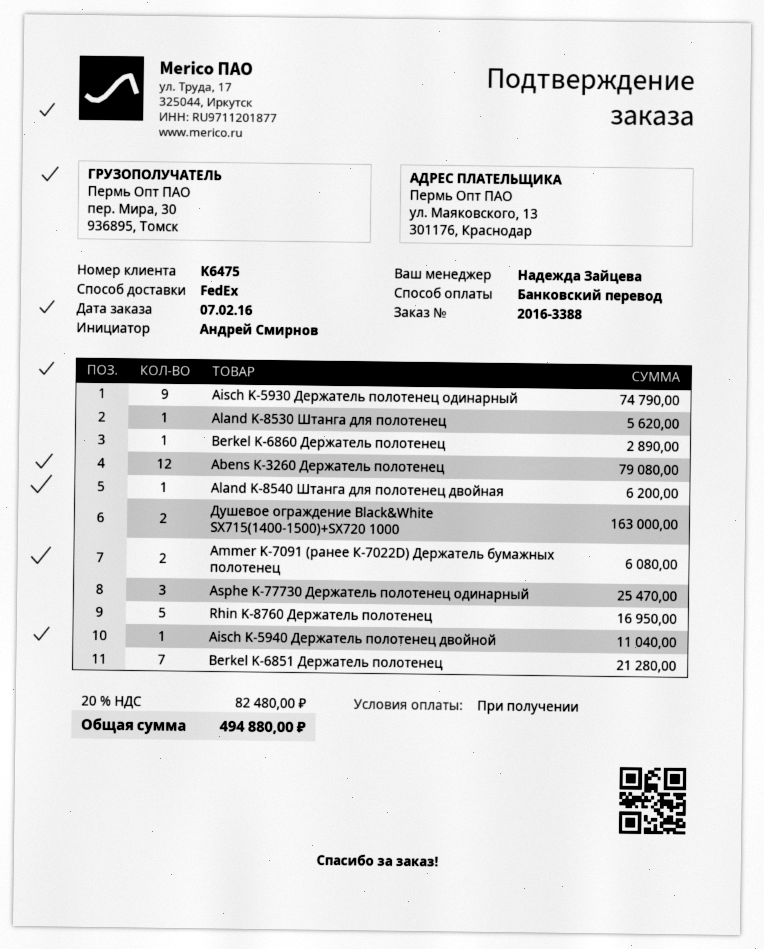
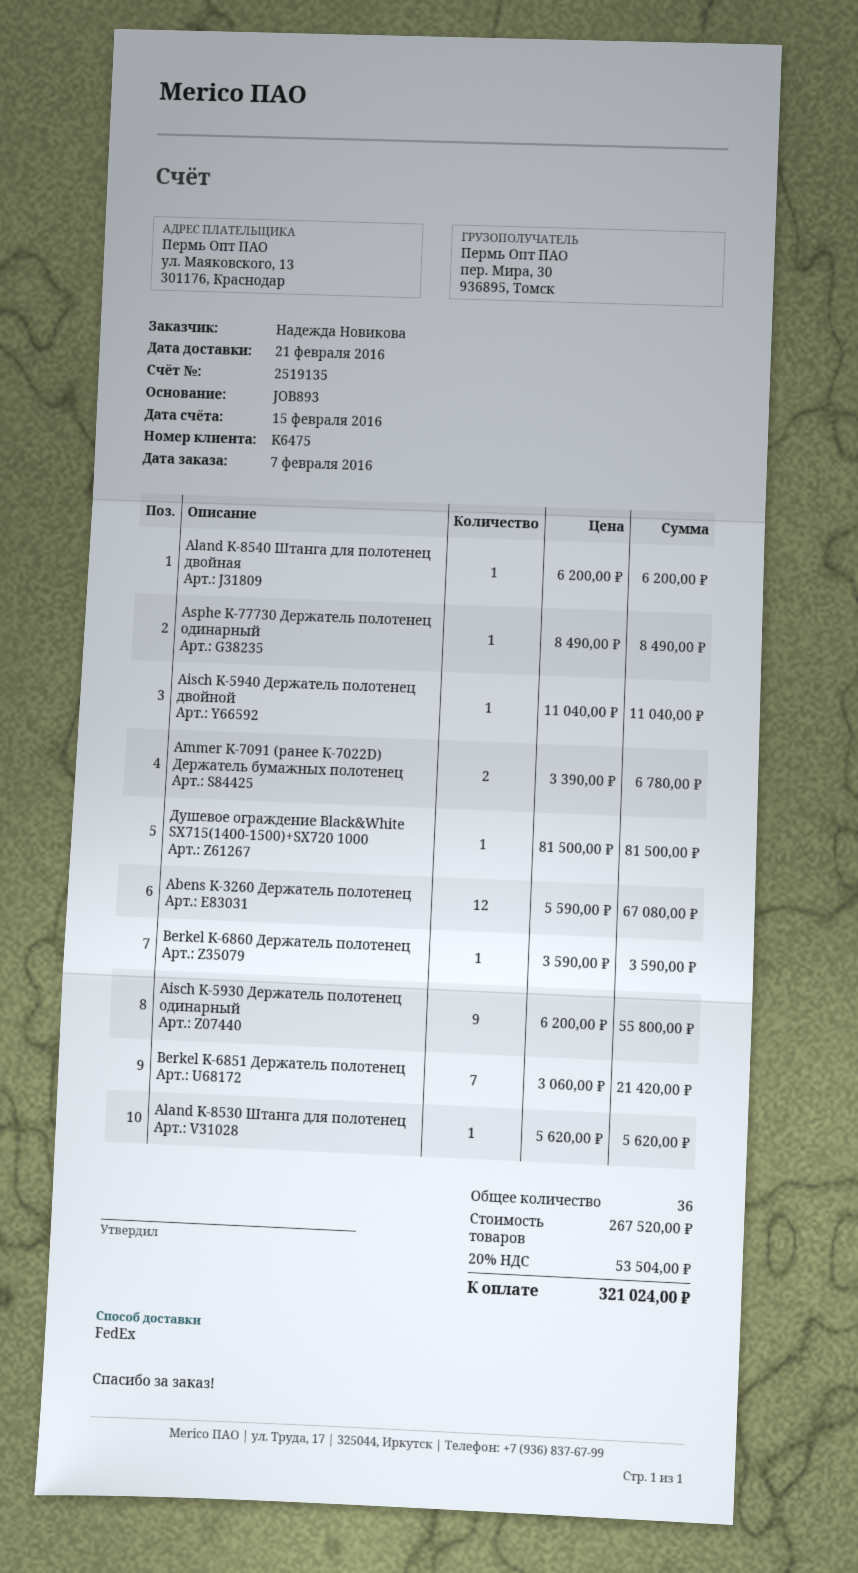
ordered by: Андрей Смирнов -> Надежда Новикова
Aisch K-5930 Держатель полотенец одинарный: 9 for 74790.00 -> 9 for 55800.00
Berkel K-6860 Держатель полотенец: 1 for 2890.00 -> 1 for 3590.00
Abens K-3260 Держатель полотенец: 12 for 79080.00 -> 12 for 67080.00
Душевое ограждение Black&White SX715(1400-1500)+SX720 1000: 2 for 163000.00 -> 1 for 81500.00
Ammer K-7091 (ранее К-7022D) Держатель бумажных полотенец: 2 for 6080.00 -> 2 for 6780.00
Asphe K-77730 Держатель полотенец одинарный: 3 for 25470.00 -> 1 for 8490.00
Rhin K-8760 Держатель полотенец: 5 for 16950.00 -> none
Berkel K-6851 Держатель полотенец: 7 for 21280.00 -> 7 for 21420.00
tax: 20% = 82480.00 -> 20% = 53504.00
total: 494880.00 -> 321024.00

